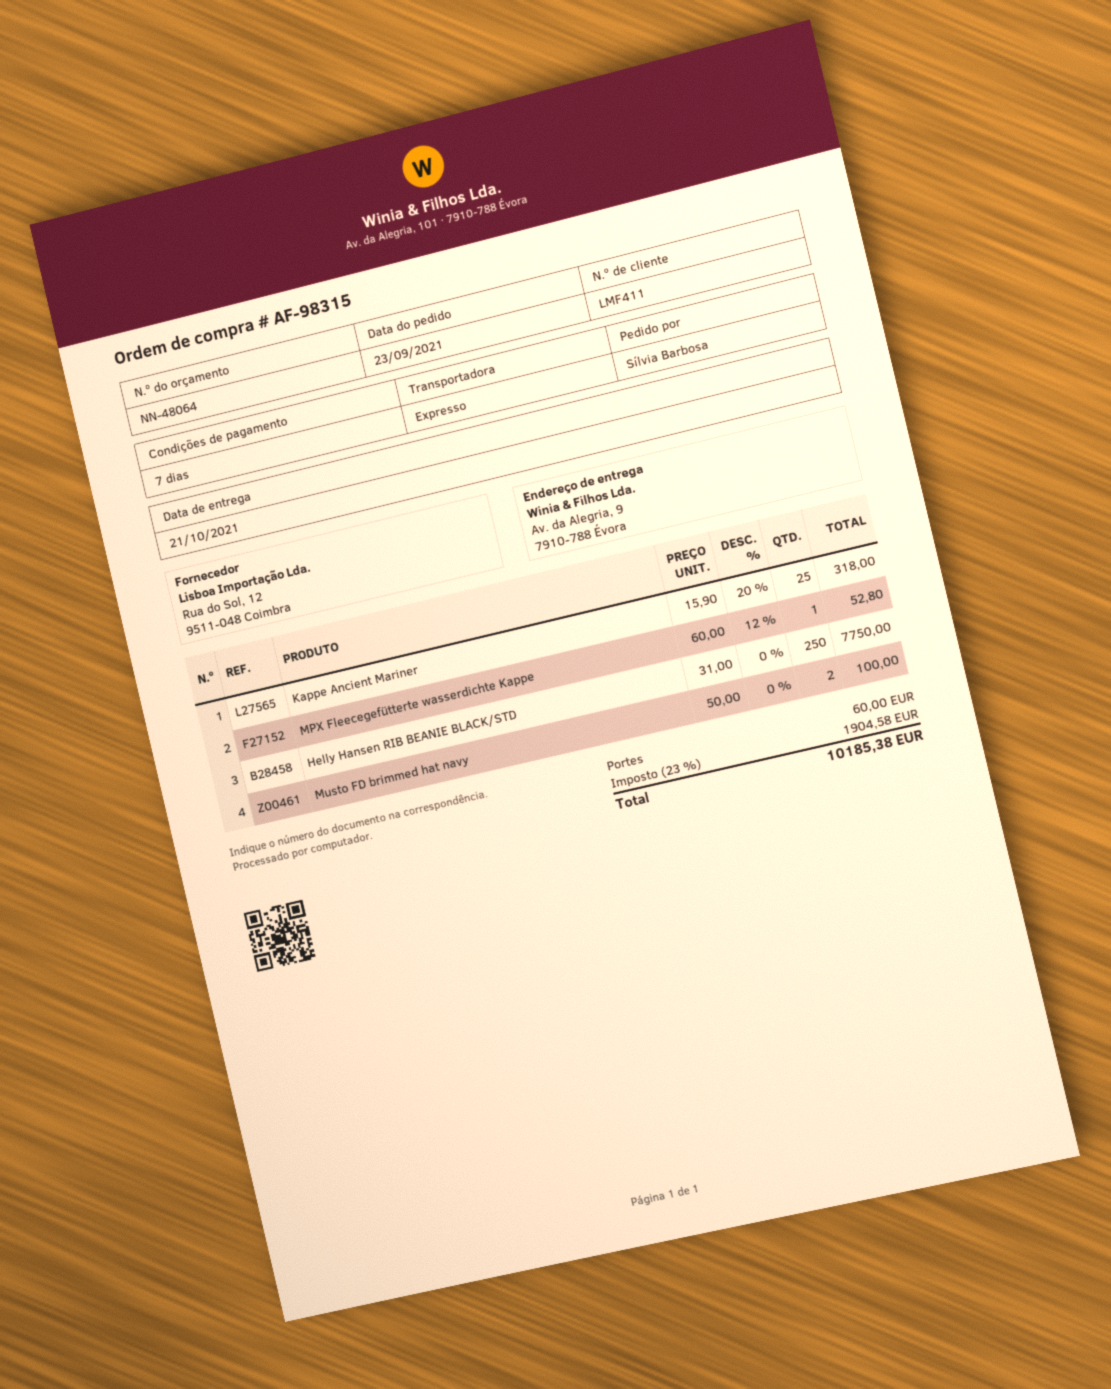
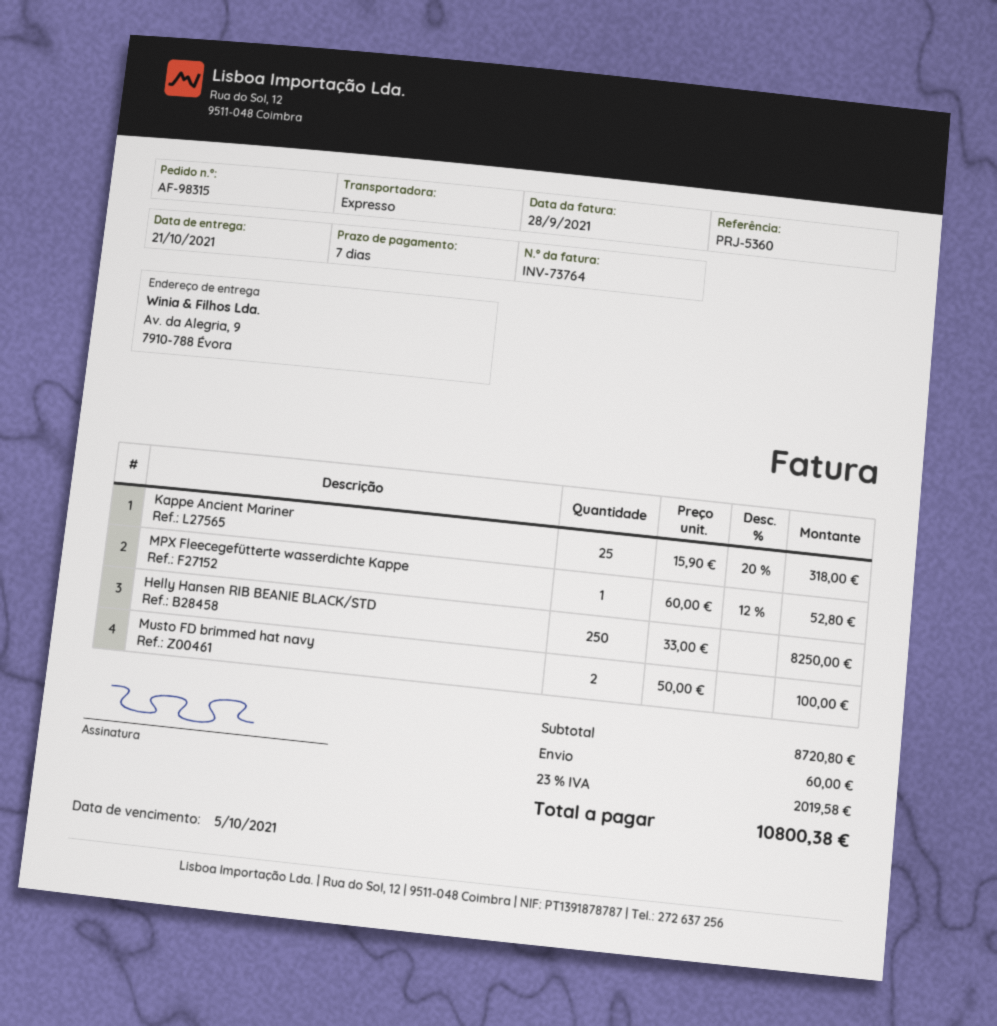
Helly Hansen RIB BEANIE BLACK/STD: 250 x 31.00 = 7750.00 -> 250 x 33.00 = 8250.00
tax: 23% = 1904.58 -> 23% = 2019.58
total: 10185.38 -> 10800.38

